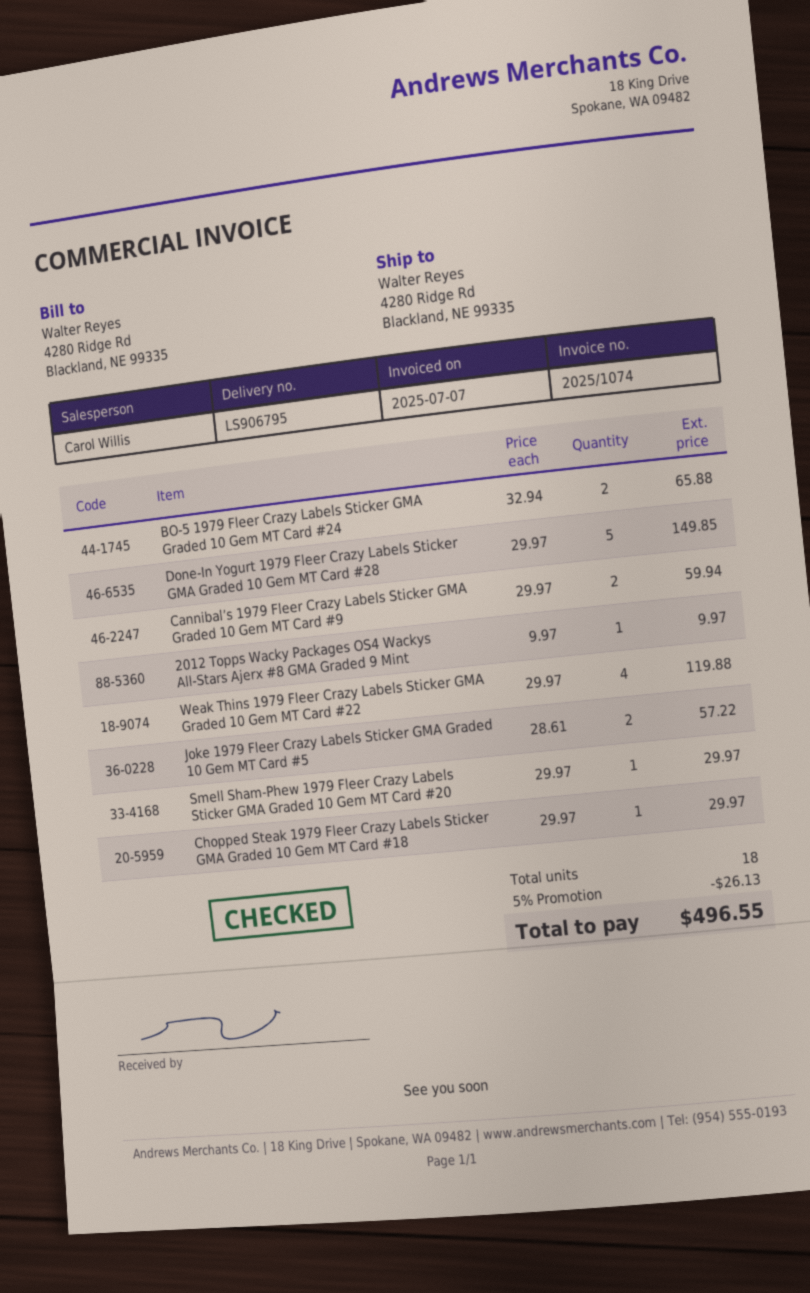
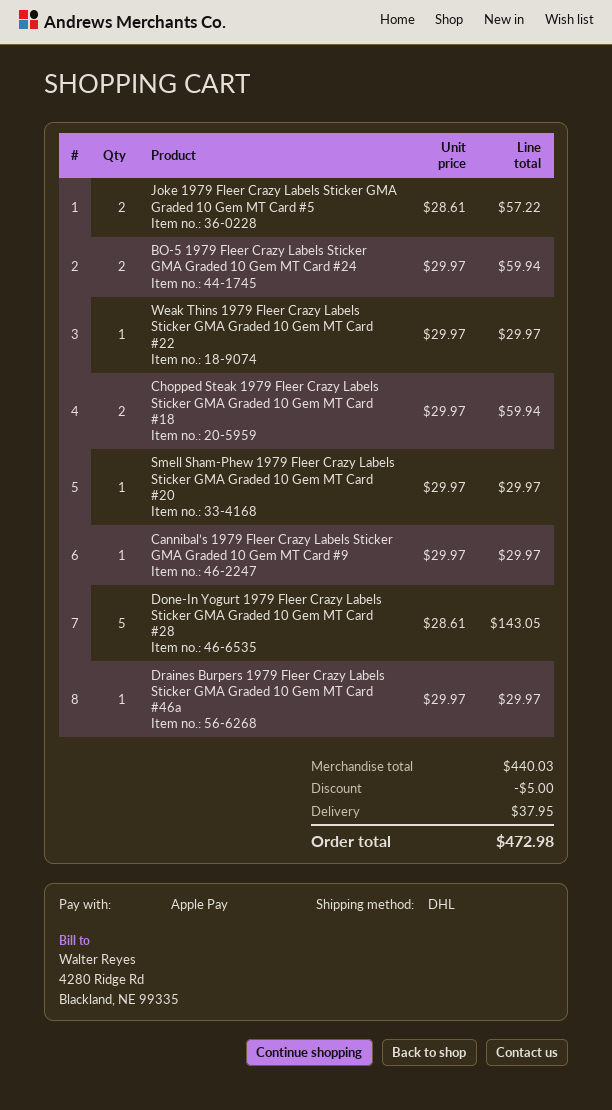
BO-5 1979 Fleer Crazy Labels Sticker GMA Graded 10 Gem MT Card #24: 2 x 32.94 = 65.88 -> 2 x 29.97 = 59.94
Done-In Yogurt 1979 Fleer Crazy Labels Sticker GMA Graded 10 Gem MT Card #28: 5 x 29.97 = 149.85 -> 5 x 28.61 = 143.05
Cannibal’s 1979 Fleer Crazy Labels Sticker GMA Graded 10 Gem MT Card #9: 2 x 29.97 = 59.94 -> 1 x 29.97 = 29.97
2012 Topps Wacky Packages OS4 Wackys All-Stars Ajerx #8 GMA Graded 9 Mint: 1 x 9.97 = 9.97 -> none
Weak Thins 1979 Fleer Crazy Labels Sticker GMA Graded 10 Gem MT Card #22: 4 x 29.97 = 119.88 -> 1 x 29.97 = 29.97
Chopped Steak 1979 Fleer Crazy Labels Sticker GMA Graded 10 Gem MT Card #18: 1 x 29.97 = 29.97 -> 2 x 29.97 = 59.94
Draines Burpers 1979 Fleer Crazy Labels Sticker GMA Graded 10 Gem MT Card #46a: none -> 1 x 29.97 = 29.97
discount: 26.13 -> 5.00
shipping: none -> 37.95
total: 496.55 -> 472.98

